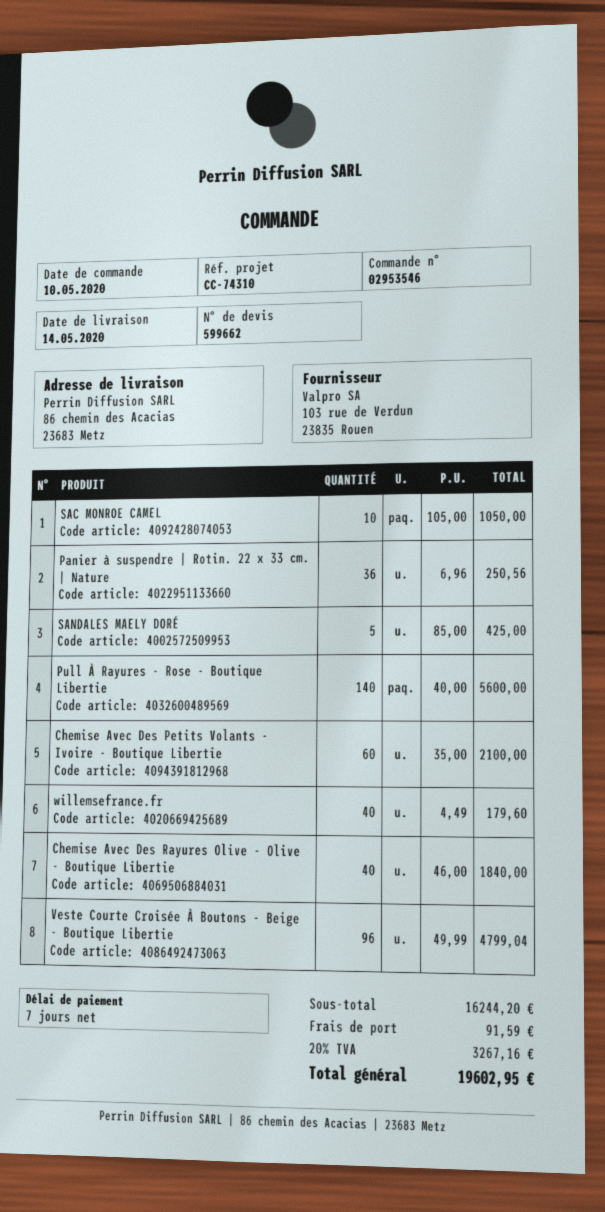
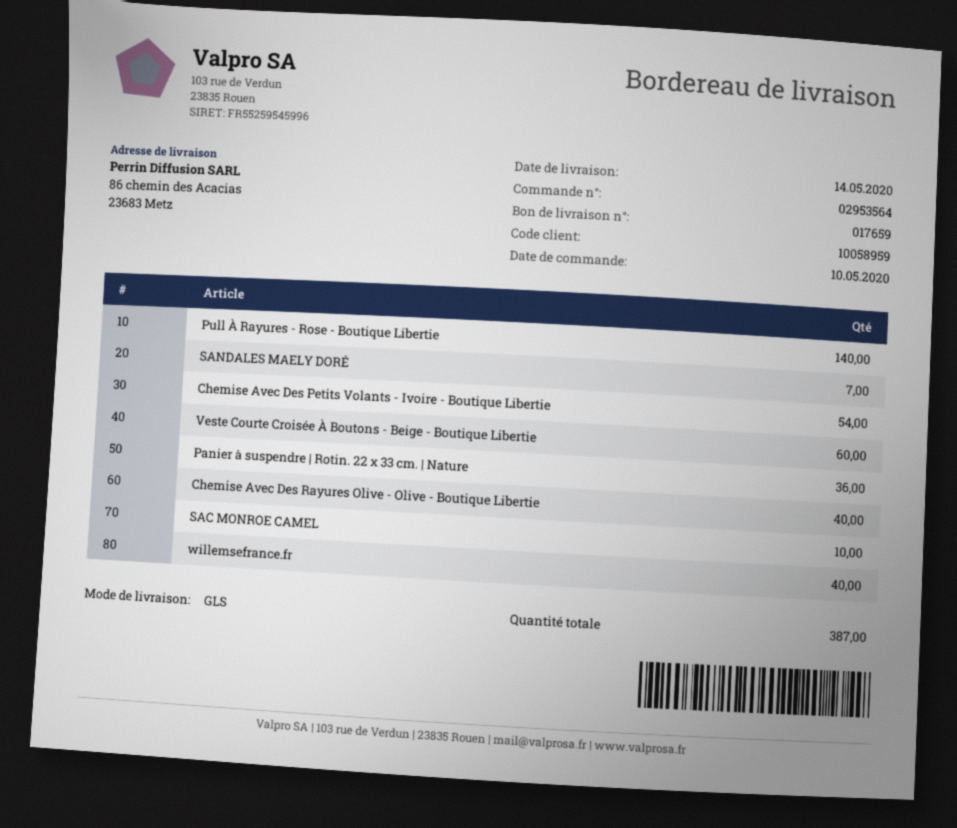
order number: 02953546 -> 02953564
SANDALES MAELY DORÉ: 5 -> 7
Chemise Avec Des Petits Volants - Ivoire - Boutique Libertie: 60 -> 54
Veste Courte Croisée À Boutons - Beige - Boutique Libertie: 96 -> 60

